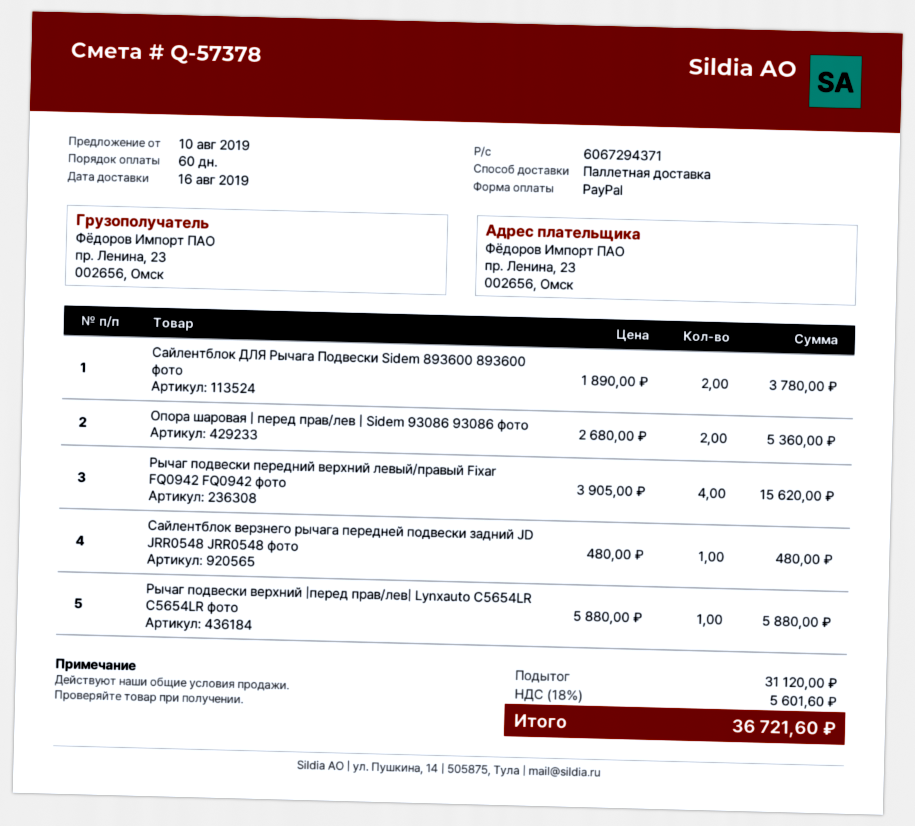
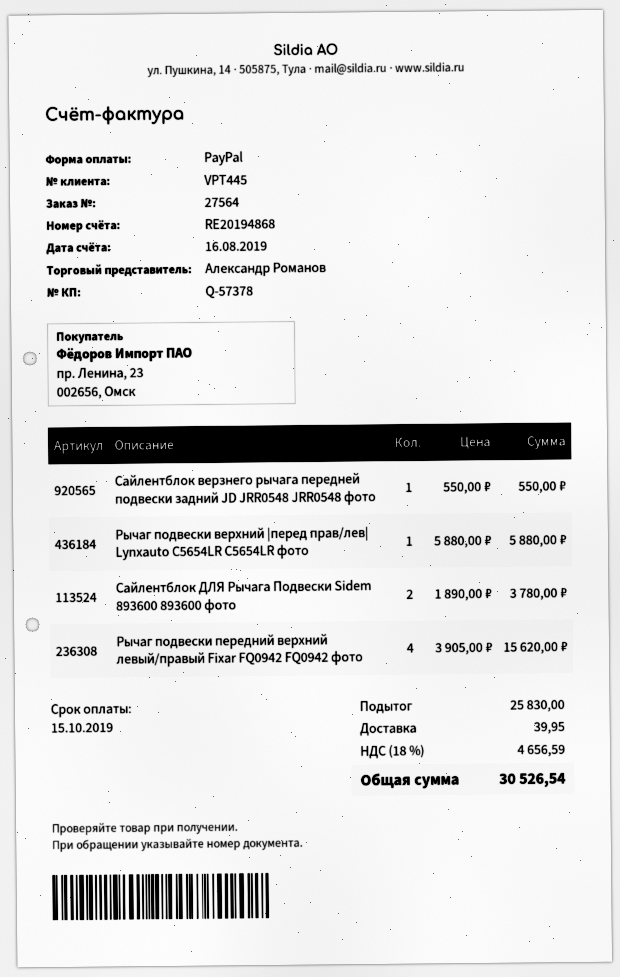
Опора шаровая | перед прав/лев | Sidem 93086 93086 фото: 2 x 2680.00 = 5360.00 -> none
Сайлентблок верзнего рычага передней подвески задний JD JRR0548 JRR0548 фото: 1 x 480.00 = 480.00 -> 1 x 550.00 = 550.00
subtotal: 31120.00 -> 25830.00
shipping: none -> 39.95
tax: 18% = 5601.60 -> 18% = 4656.59
total: 36721.60 -> 30526.54

